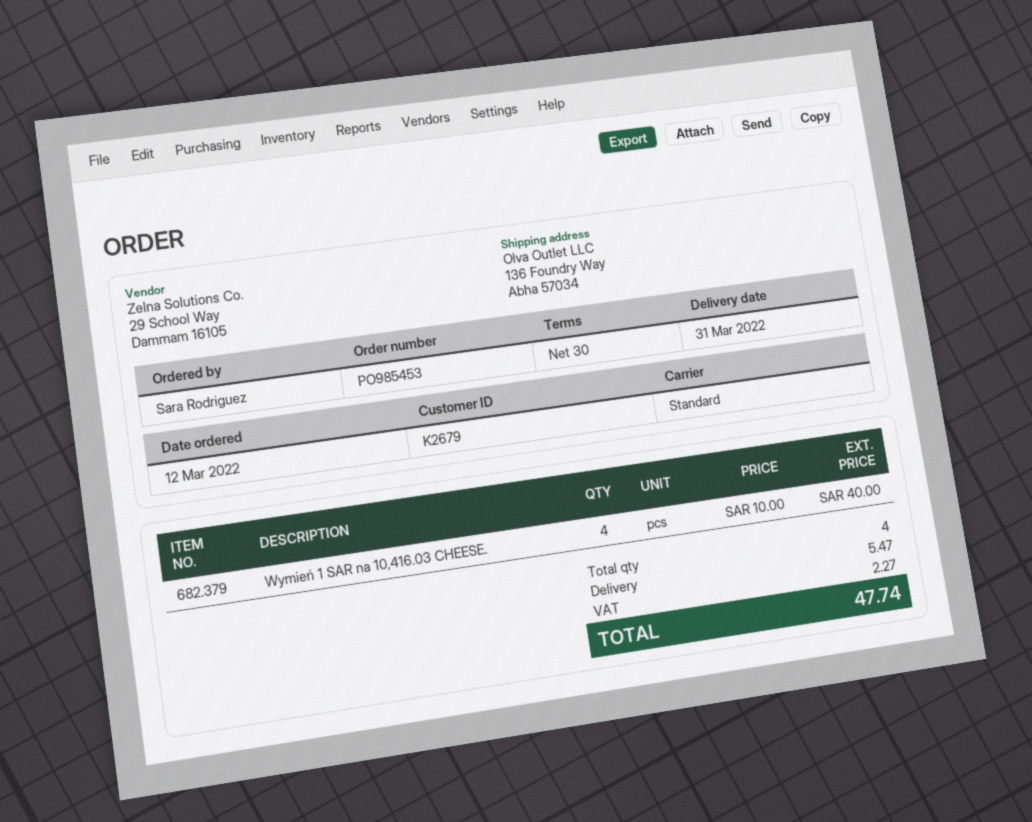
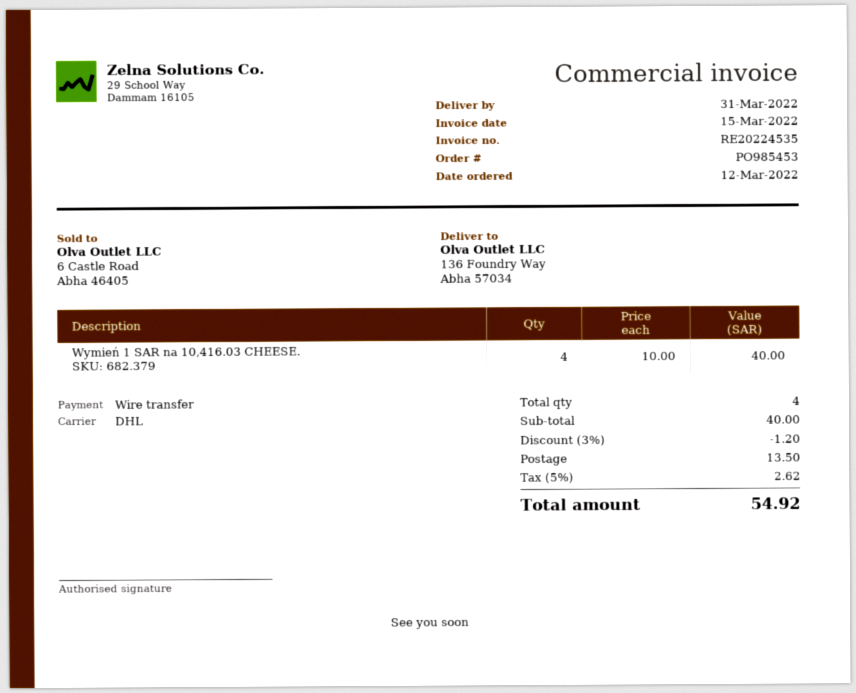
shipping method: standard -> DHL
discount: none -> 3% = 1.20
shipping: 5.47 -> 13.50
tax: 2.27 -> 2.62
total: 47.74 -> 54.92

